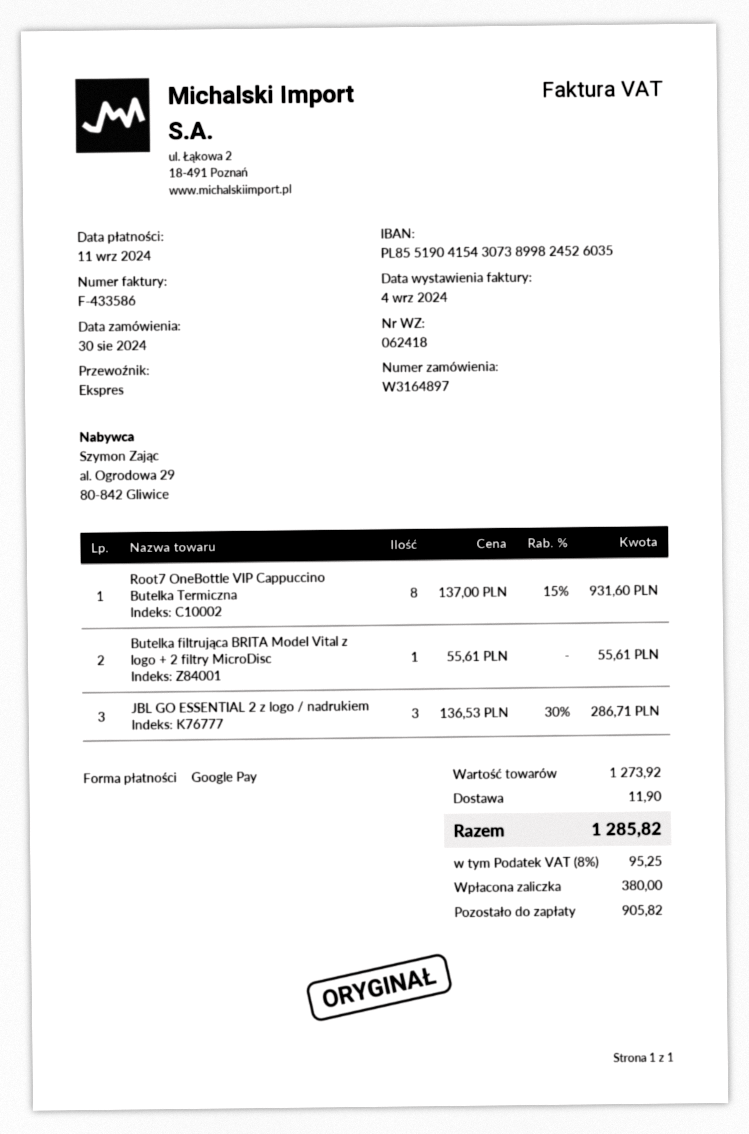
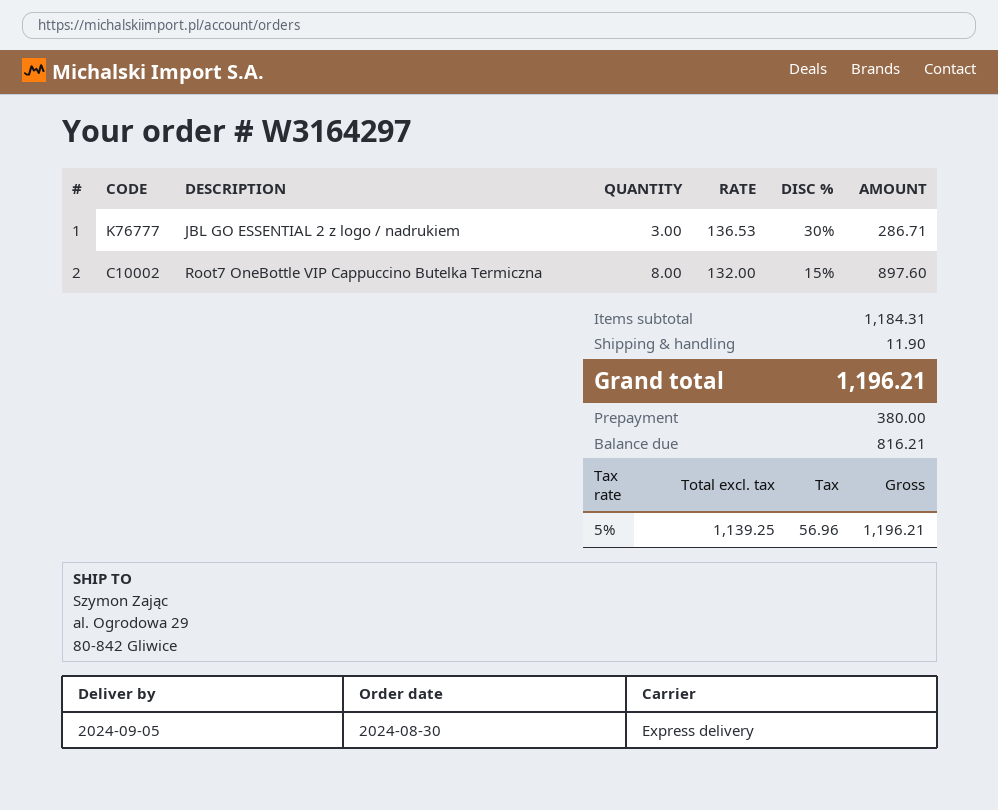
order number: W3164897 -> W3164297
Root7 OneBottle VIP Cappuccino Butelka Termiczna: 8 x 137.00 - 15% = 931.60 -> 8 x 132.00 - 15% = 897.60
Butelka filtrująca BRITA Model Vital z logo + 2 filtry MicroDisc: 1 x 55.61 = 55.61 -> none
subtotal: 1273.92 -> 1184.31
tax: 8% = 95.25 -> 5% = 56.96
total: 1285.82 -> 1196.21
balance: 905.82 -> 816.21

